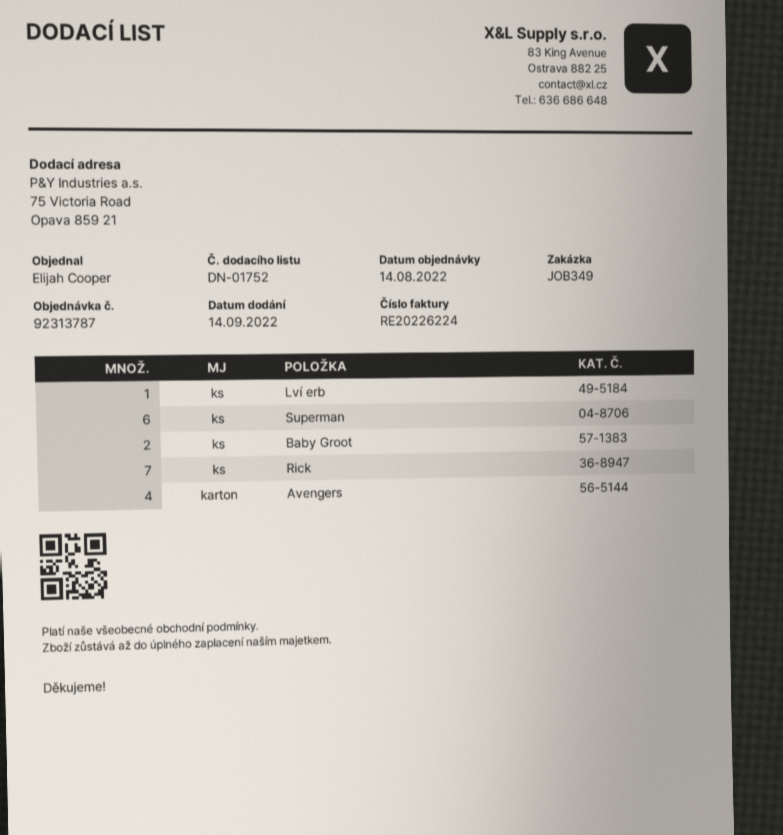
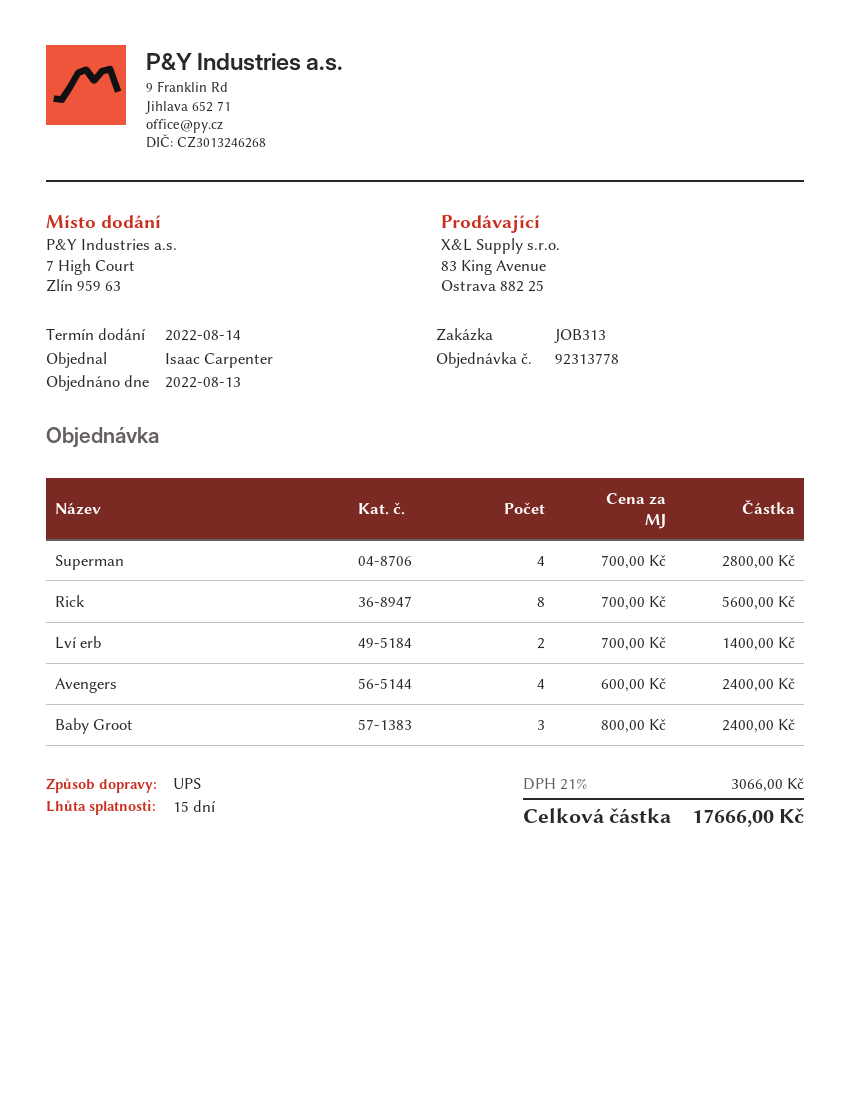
order number: 92313787 -> 92313778
order date: 2022-08-14 -> 2022-08-13
delivery date: 2022-09-14 -> 2022-08-14
reference: JOB349 -> JOB313
ordered by: Elijah Cooper -> Isaac Carpenter
ship to: 75 Victoria Road, Opava 859 21 -> 7 High Court, Zlín 959 63
Lví erb: 1 -> 2
Superman: 6 -> 4
Baby Groot: 2 -> 3
Rick: 7 -> 8

